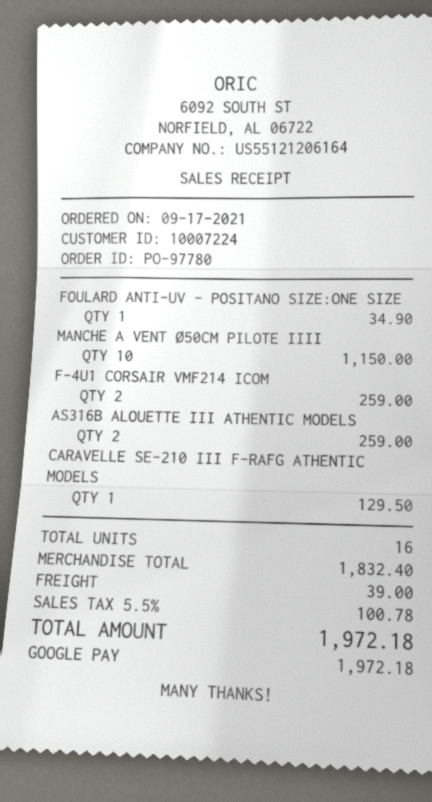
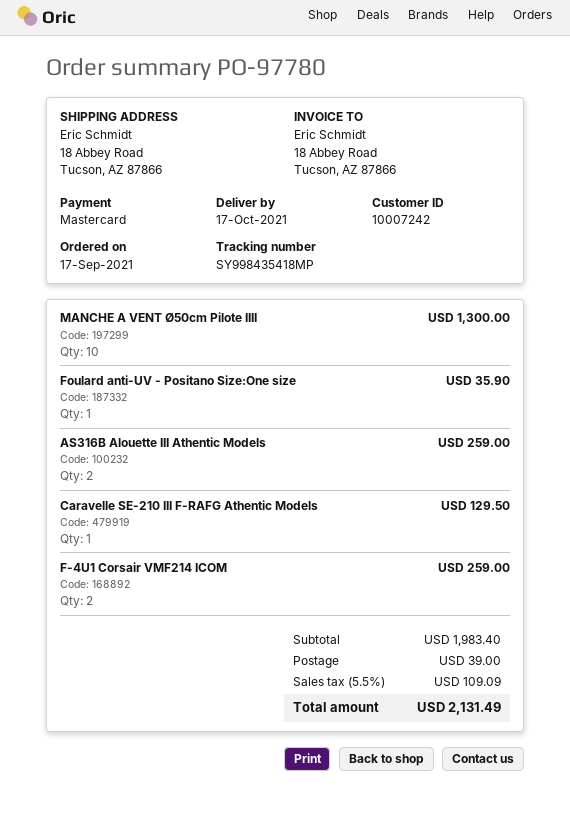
customer number: 10007224 -> 10007242
payment method: Google Pay -> Mastercard
FOULARD ANTI-UV - POSITANO SIZE:ONE SIZE: 1 for 34.90 -> 1 for 35.90
MANCHE A VENT Ø50CM PILOTE IIII: 10 for 1150.00 -> 10 for 1300.00
subtotal: 1832.40 -> 1983.40
tax: 5.5% = 100.78 -> 5.5% = 109.09
total: 1972.18 -> 2131.49

